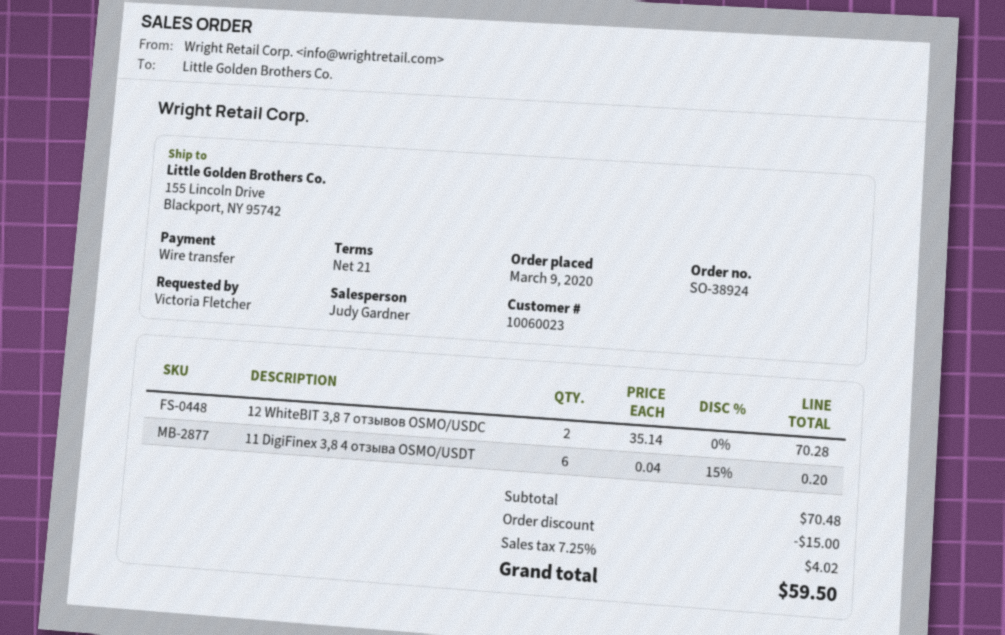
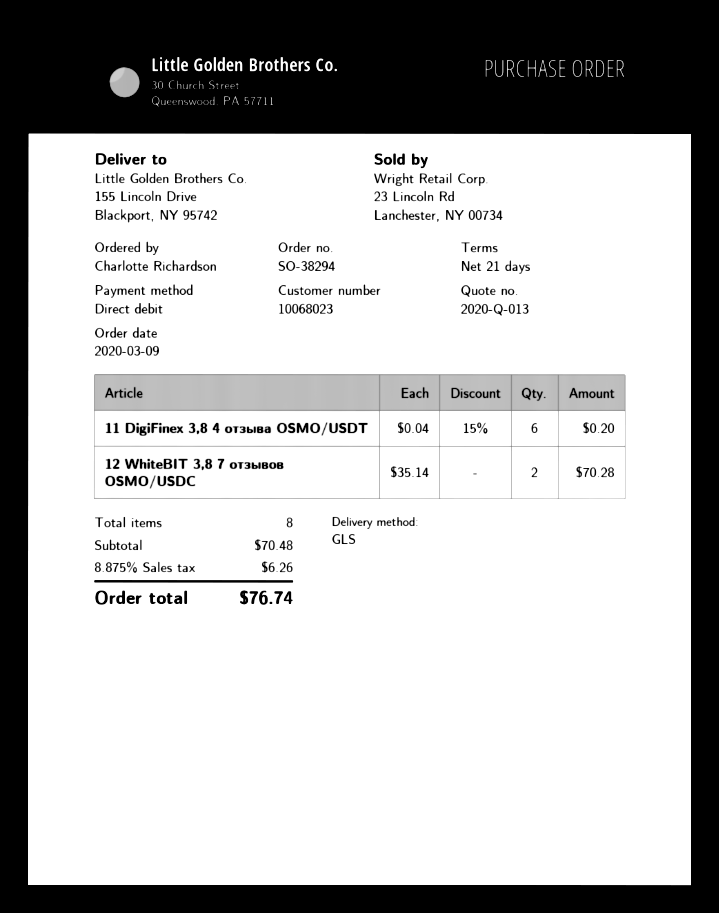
order number: SO-38924 -> SO-38294
customer number: 10060023 -> 10068023
ordered by: Victoria Fletcher -> Charlotte Richardson
payment method: bank transfer -> direct debit
discount: 15.00 -> none
tax: 7.25% = 4.02 -> 8.875% = 6.26
total: 59.50 -> 76.74

